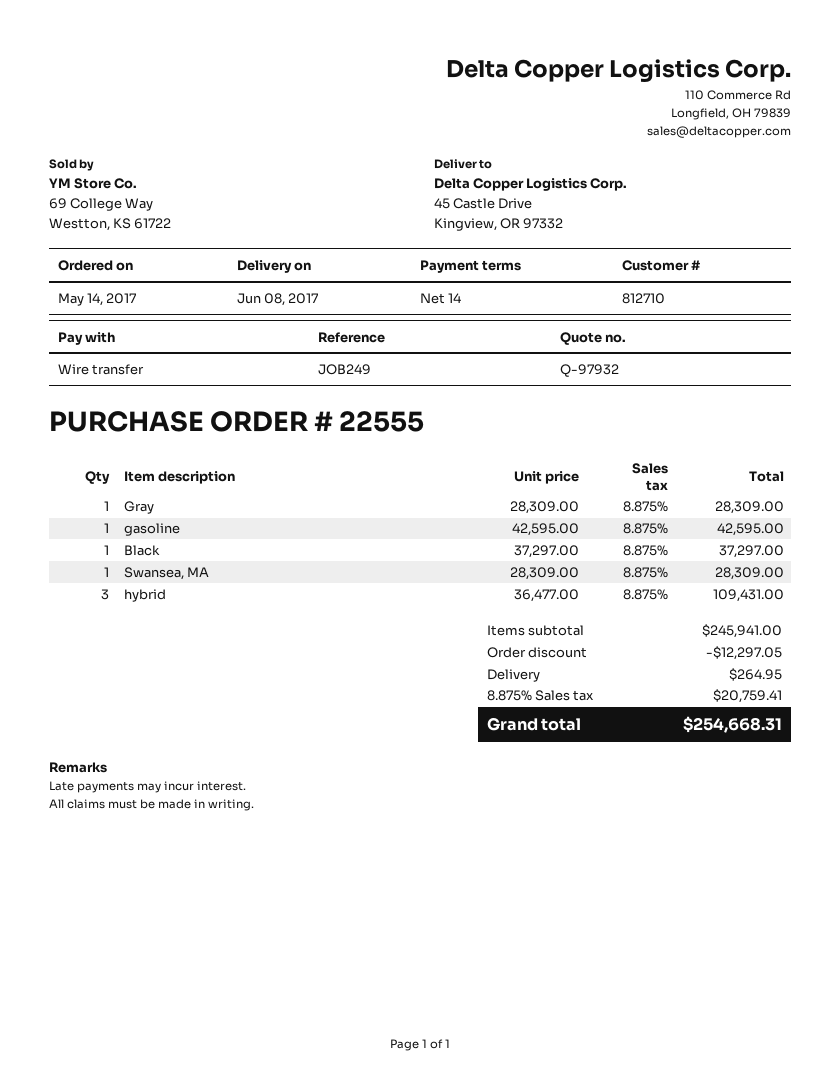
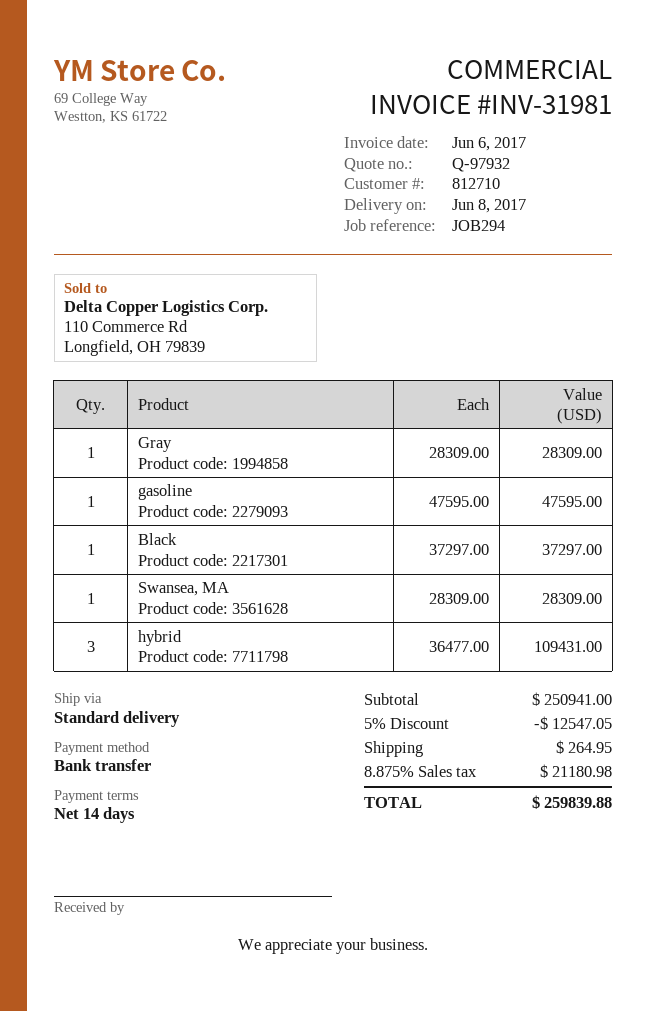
reference: JOB249 -> JOB294
gasoline: 1 x 42595.00 = 42595.00 -> 1 x 47595.00 = 47595.00
subtotal: 245941.00 -> 250941.00
discount: 12297.05 -> 12547.05
tax: 8.875% = 20759.41 -> 8.875% = 21180.98
total: 254668.31 -> 259839.88

